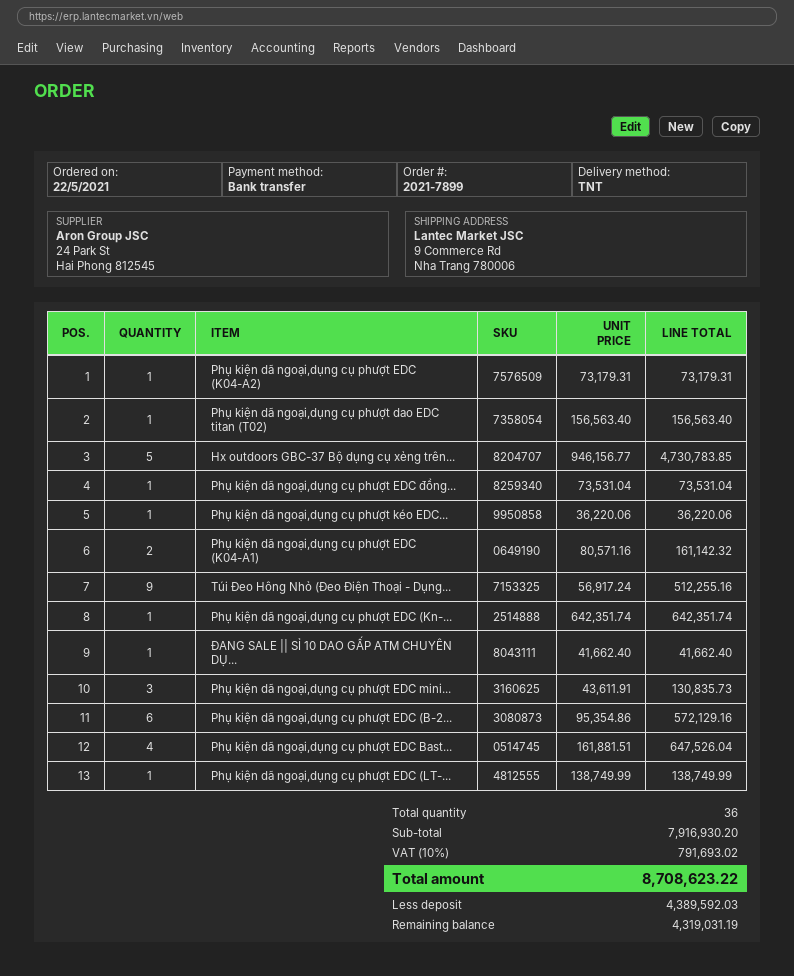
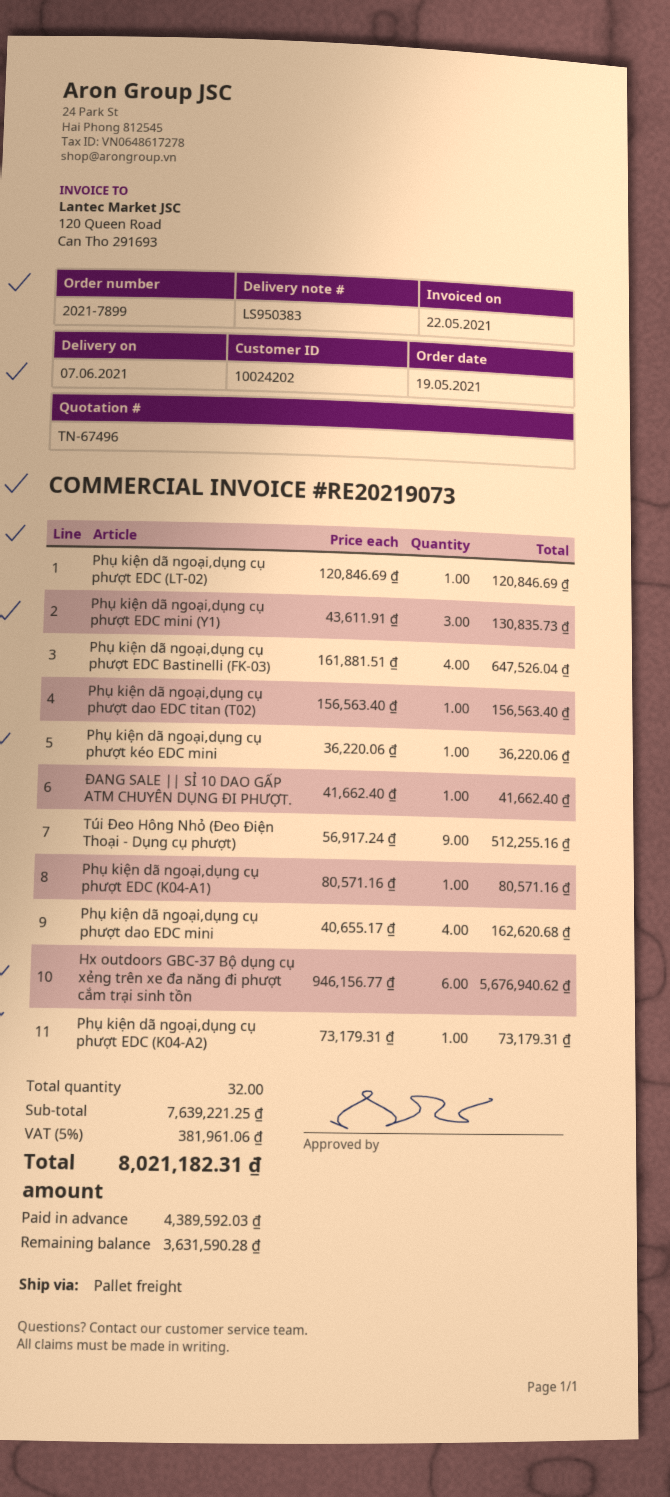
order date: 2021-05-22 -> 2021-05-19
shipping method: TNT -> pallet freight
Hx outdoors GBC-37 Bộ dụng cụ xẻng trên...: 5 x 946156.77 = 4730783.85 -> 6 x 946156.77 = 5676940.62
Phụ kiện dã ngoại,dụng cụ phượt EDC đồng...: 1 x 73531.04 = 73531.04 -> none
Phụ kiện dã ngoại,dụng cụ phượt EDC (K04-A1): 2 x 80571.16 = 161142.32 -> 1 x 80571.16 = 80571.16
Phụ kiện dã ngoại,dụng cụ phượt EDC (Kn-...: 1 x 642351.74 = 642351.74 -> none
Phụ kiện dã ngoại,dụng cụ phượt EDC (B-2...: 6 x 95354.86 = 572129.16 -> none
Phụ kiện dã ngoại,dụng cụ phượt EDC (LT-...: 1 x 138749.99 = 138749.99 -> 1 x 120846.69 = 120846.69
Phụ kiện dã ngoại,dụng cụ phượt dao EDC mini: none -> 4 x 40655.17 = 162620.68
total quantity: 36 -> 32
subtotal: 7916930.20 -> 7639221.25
tax: 10% = 791693.02 -> 5% = 381961.06
total: 8708623.22 -> 8021182.31
balance: 4319031.19 -> 3631590.28

